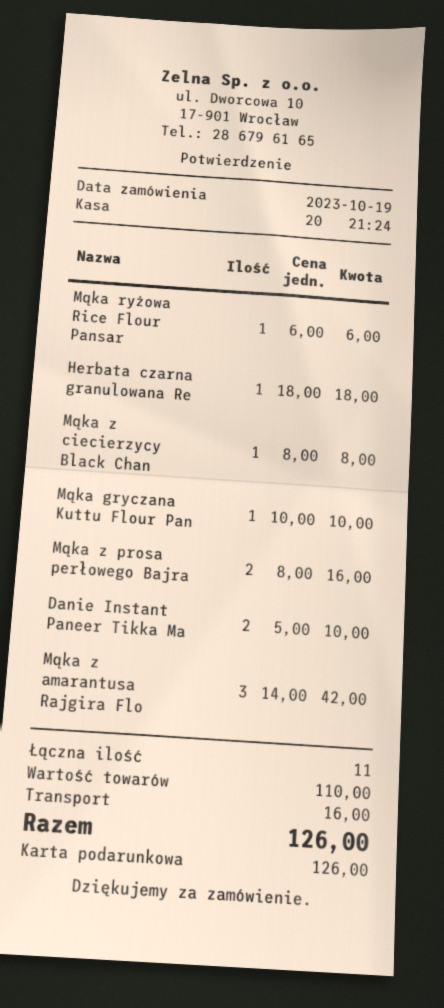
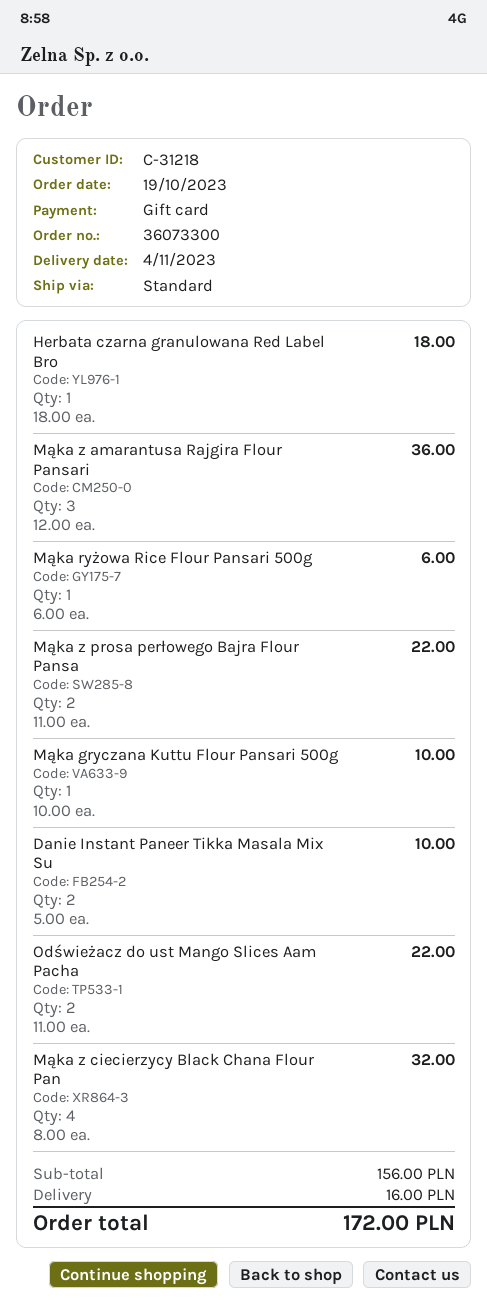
Mąka z ciecierzycy Black Chan: 1 x 8.00 = 8.00 -> 4 x 8.00 = 32.00
Mąka z prosa perłowego Bajra: 2 x 8.00 = 16.00 -> 2 x 11.00 = 22.00
Mąka z amarantusa Rajgira Flo: 3 x 14.00 = 42.00 -> 3 x 12.00 = 36.00
Odświeżacz do ust Mango Slices Aam Pacha: none -> 2 x 11.00 = 22.00
subtotal: 110.00 -> 156.00
total: 126.00 -> 172.00

